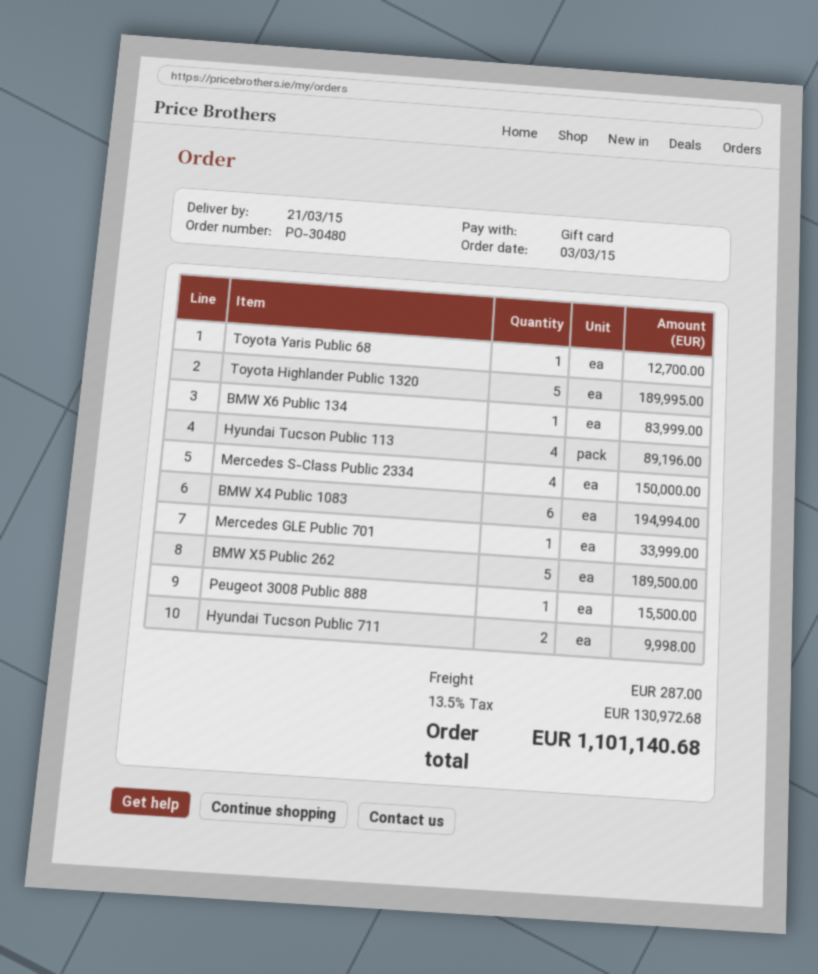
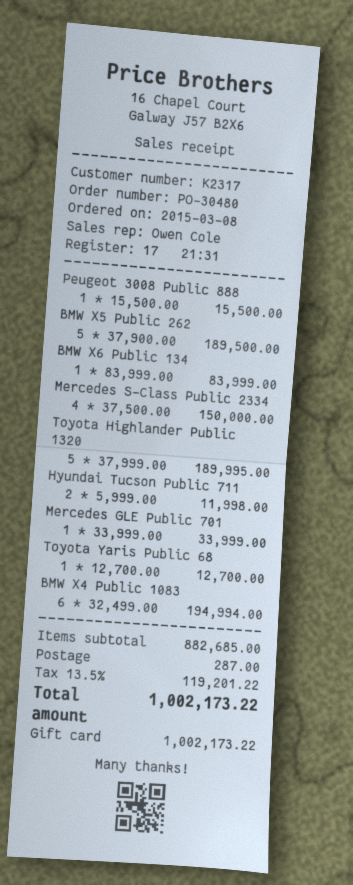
order date: 2015-03-03 -> 2015-03-08
Hyundai Tucson Public 113: 4 for 89196.00 -> none
Hyundai Tucson Public 711: 2 for 9998.00 -> 2 for 11998.00
tax: 13.5% = 130972.68 -> 13.5% = 119201.22
total: 1101140.68 -> 1002173.22

